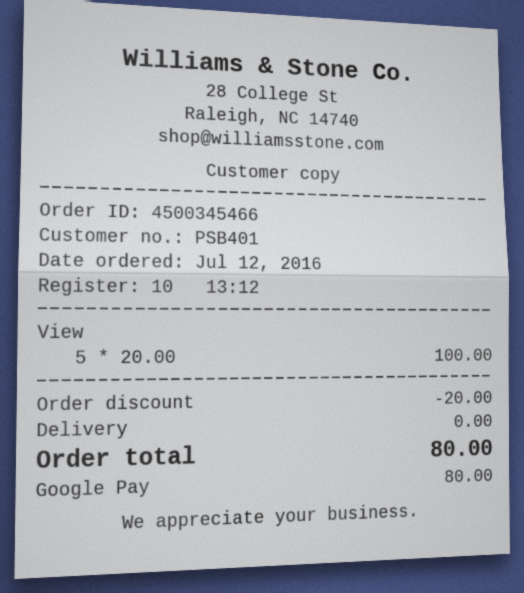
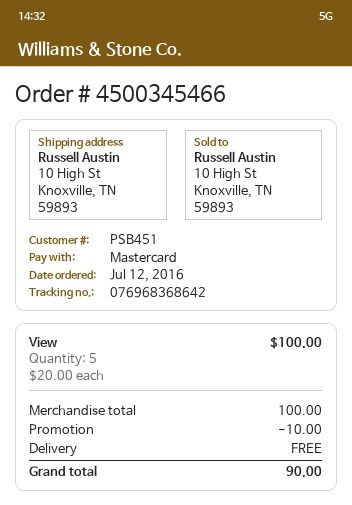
customer number: PSB401 -> PSB451
payment method: Google Pay -> Mastercard
discount: 20.00 -> 10.00
total: 80.00 -> 90.00

